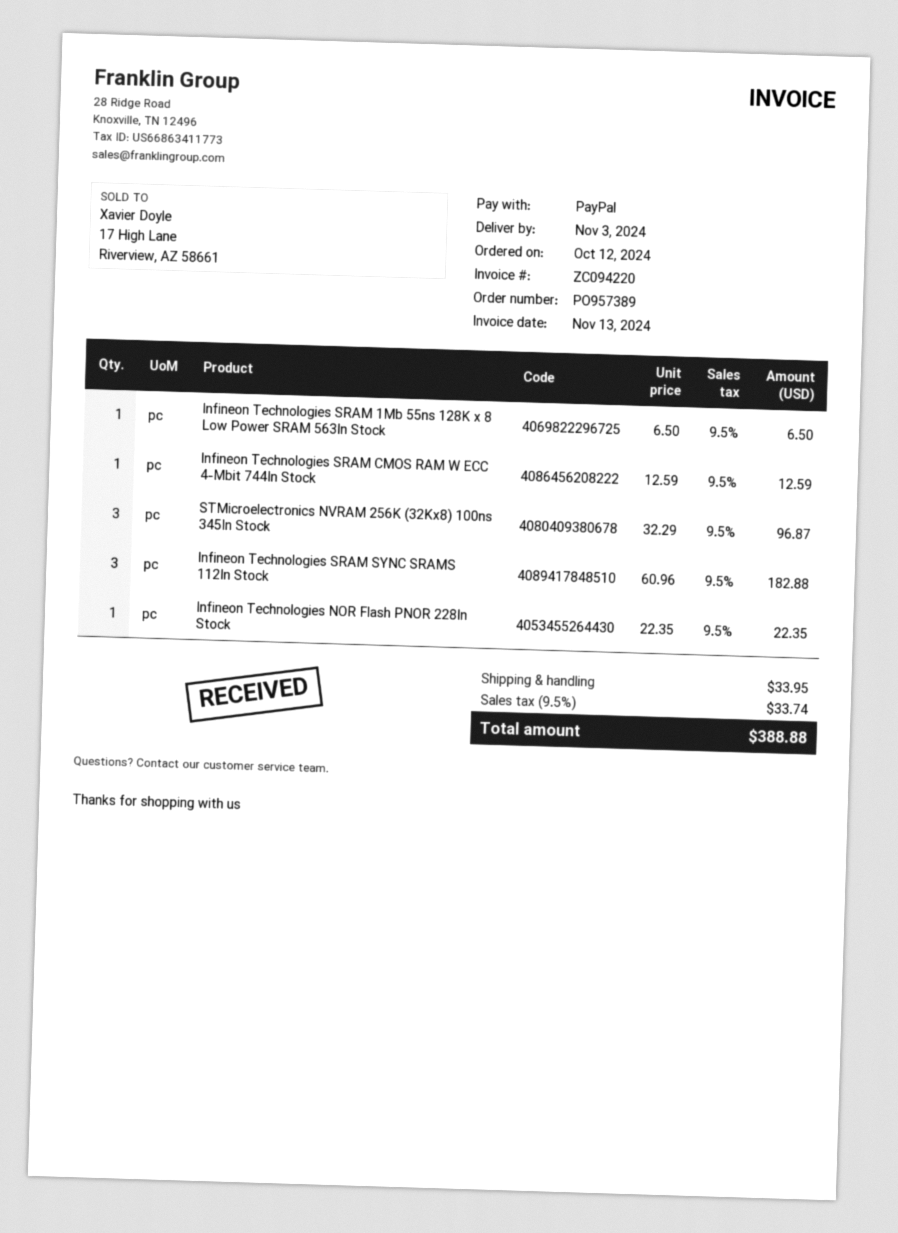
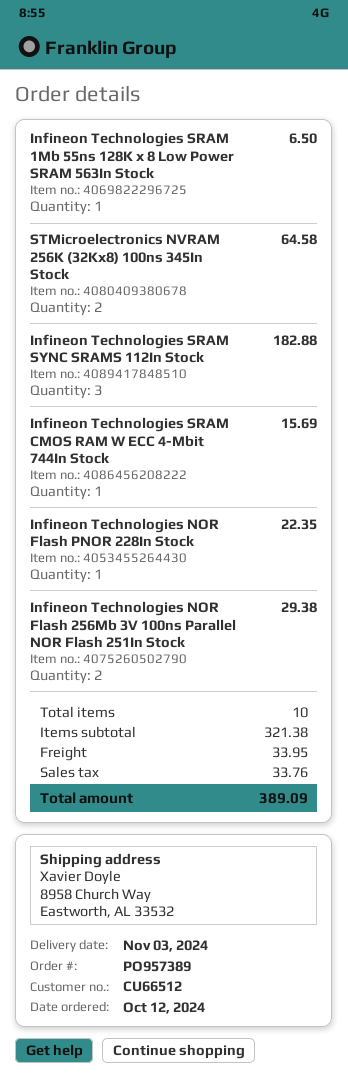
Infineon Technologies SRAM CMOS RAM W ECC 4-Mbit 744In Stock: 1 for 12.59 -> 1 for 15.69
STMicroelectronics NVRAM 256K (32Kx8) 100ns 345In Stock: 3 for 96.87 -> 2 for 64.58
Infineon Technologies NOR Flash 256Mb 3V 100ns Parallel NOR Flash 251In Stock: none -> 2 for 29.38
tax: 33.74 -> 33.76
total: 388.88 -> 389.09

